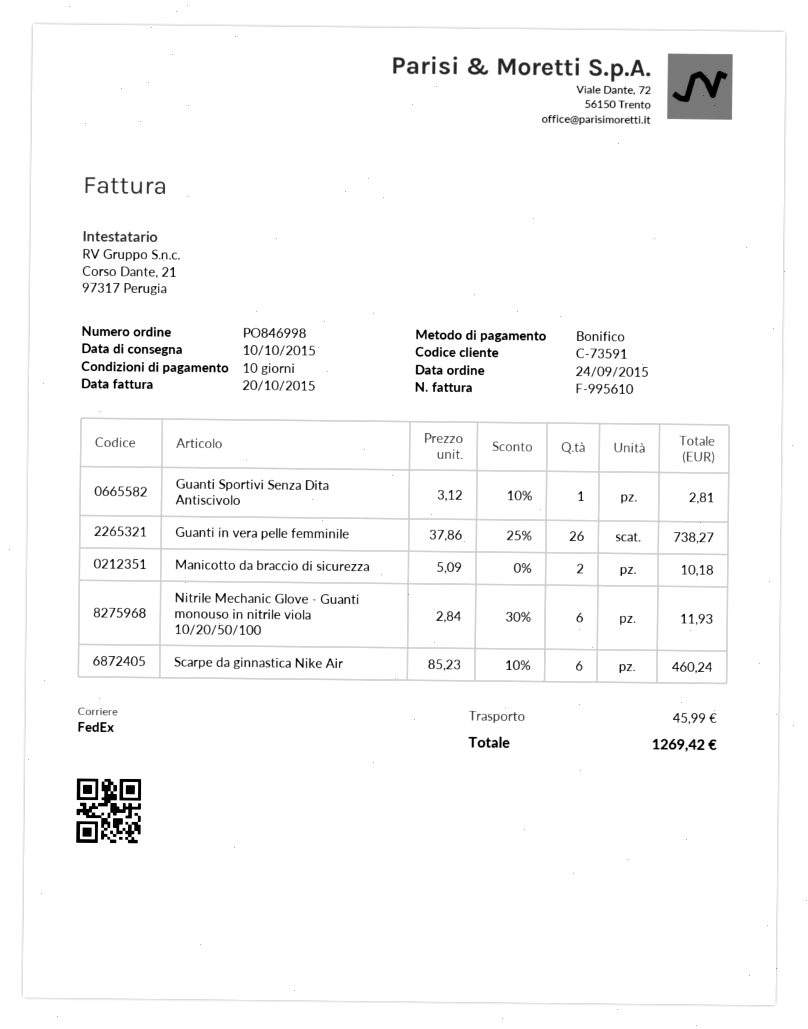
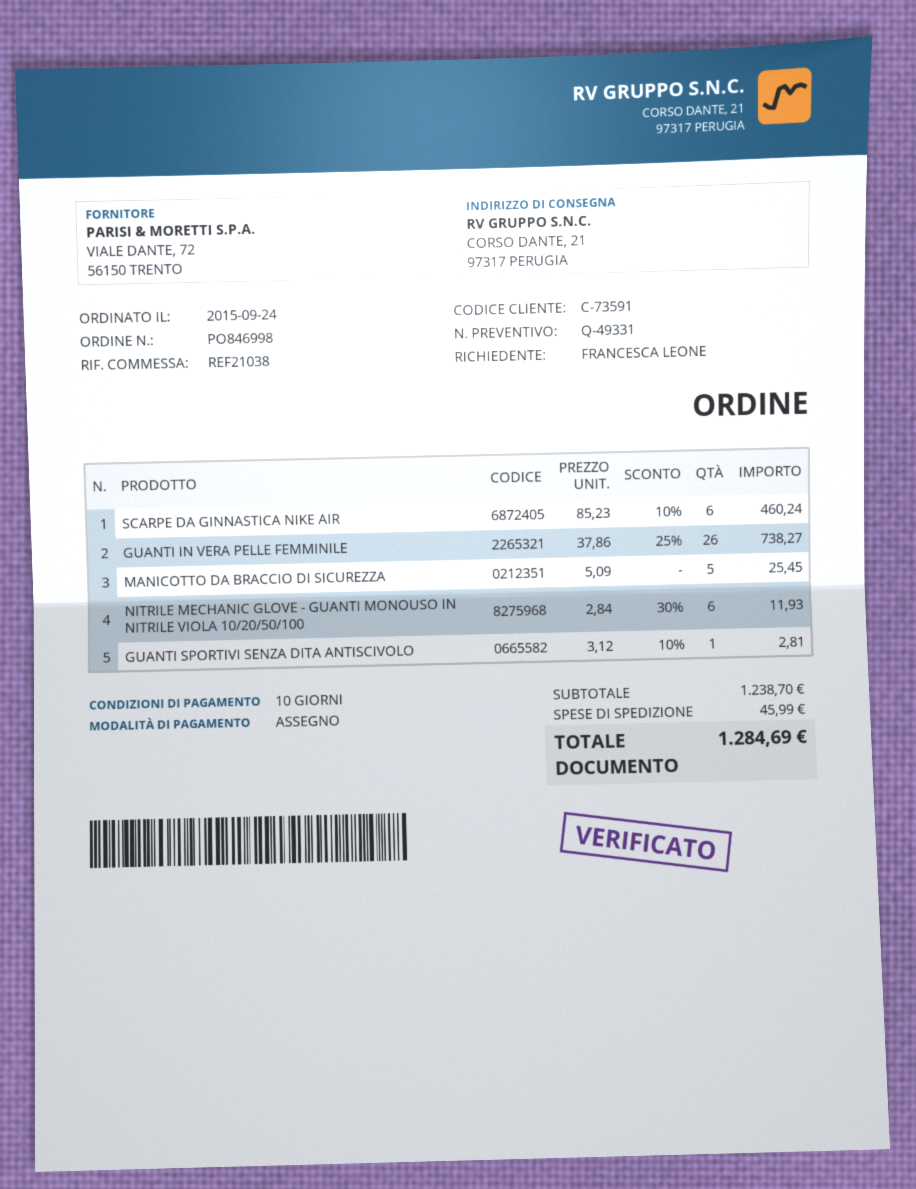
payment method: bank transfer -> cheque
Manicotto da braccio di sicurezza: 2 x 5.09 = 10.18 -> 5 x 5.09 = 25.45
total: 1269.42 -> 1284.69

